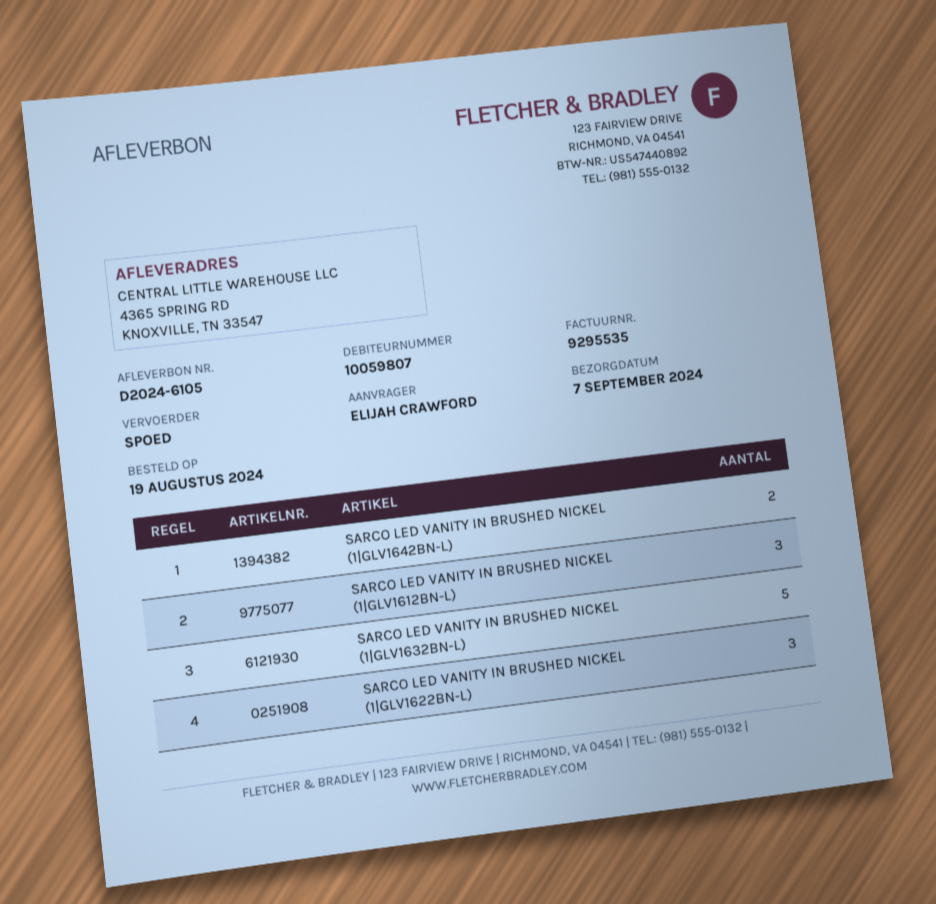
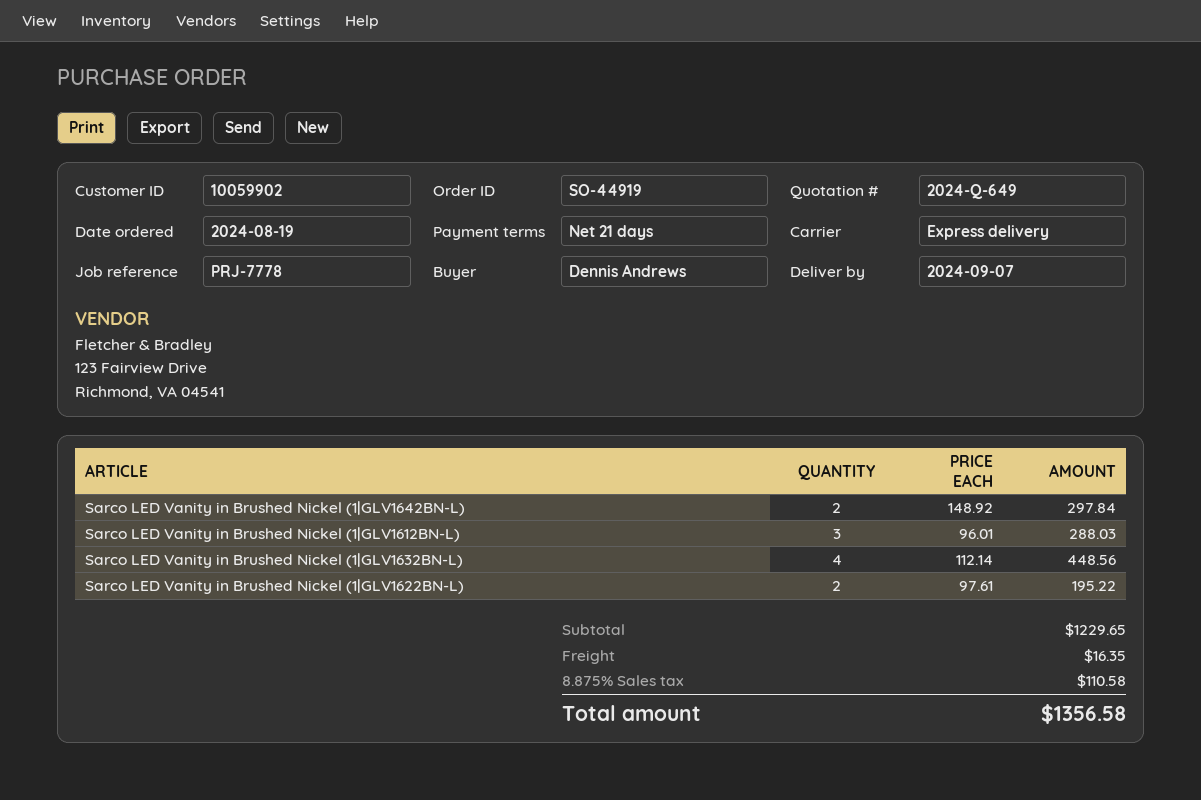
customer number: 10059807 -> 10059902
ordered by: ELIJAH CRAWFORD -> Dennis Andrews
SARCO LED VANITY IN BRUSHED NICKEL (1|GLV1632BN-L): 5 -> 4
SARCO LED VANITY IN BRUSHED NICKEL (1|GLV1622BN-L): 3 -> 2

